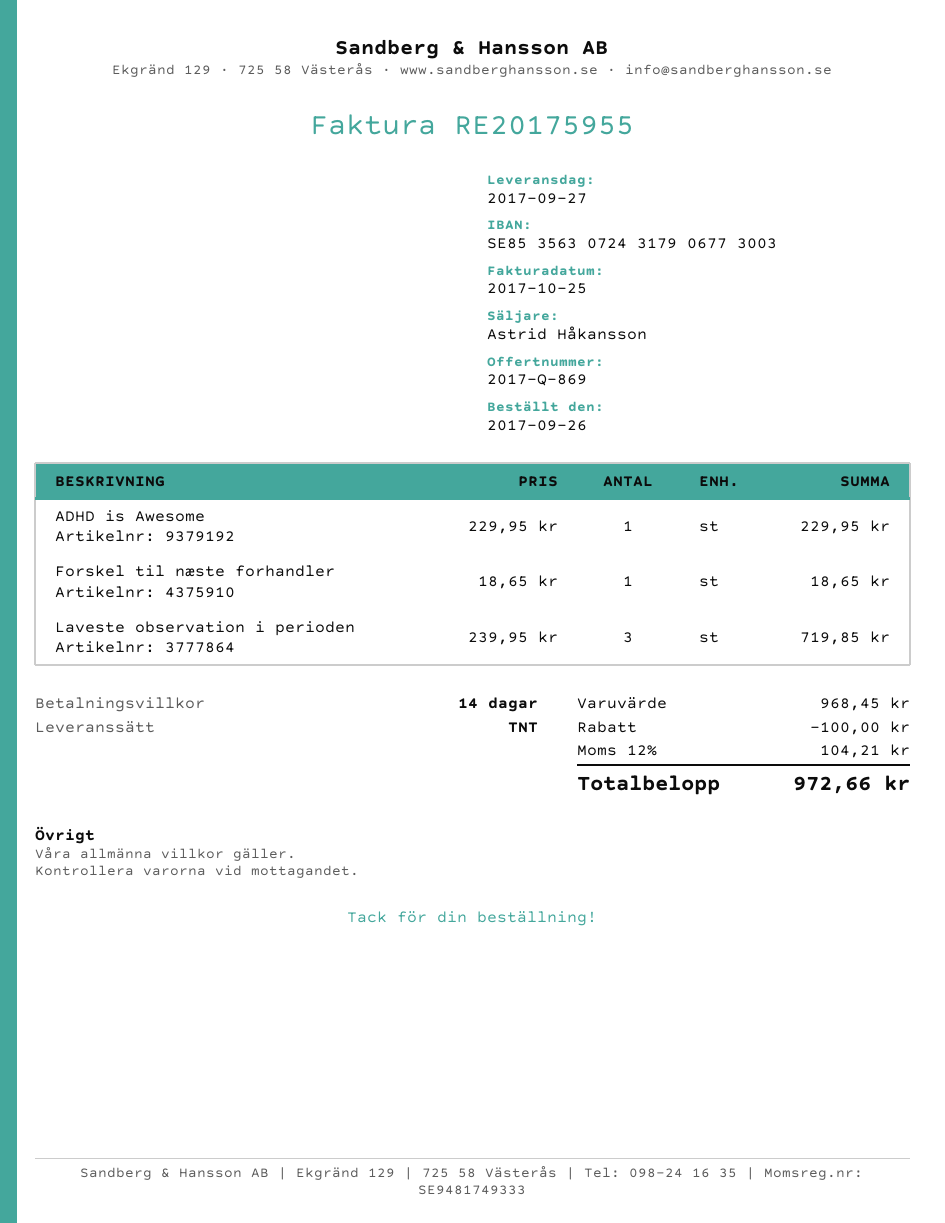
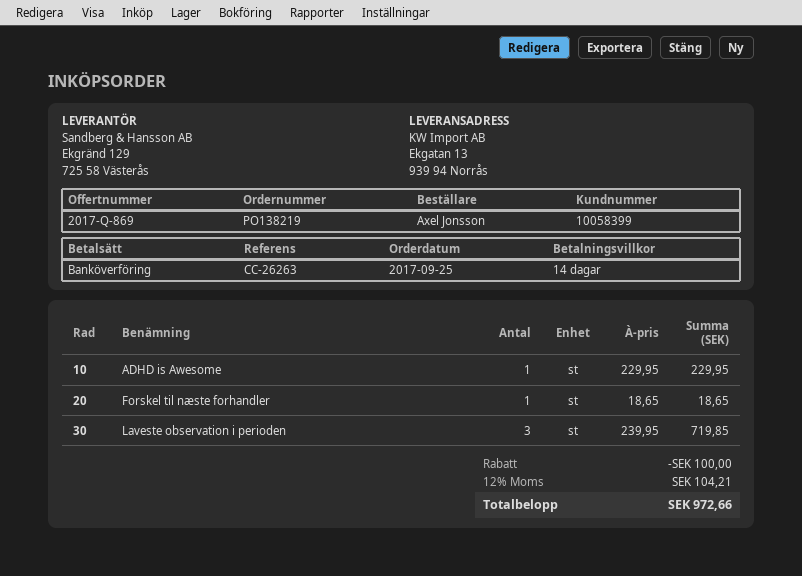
order date: 2017-09-26 -> 2017-09-25

